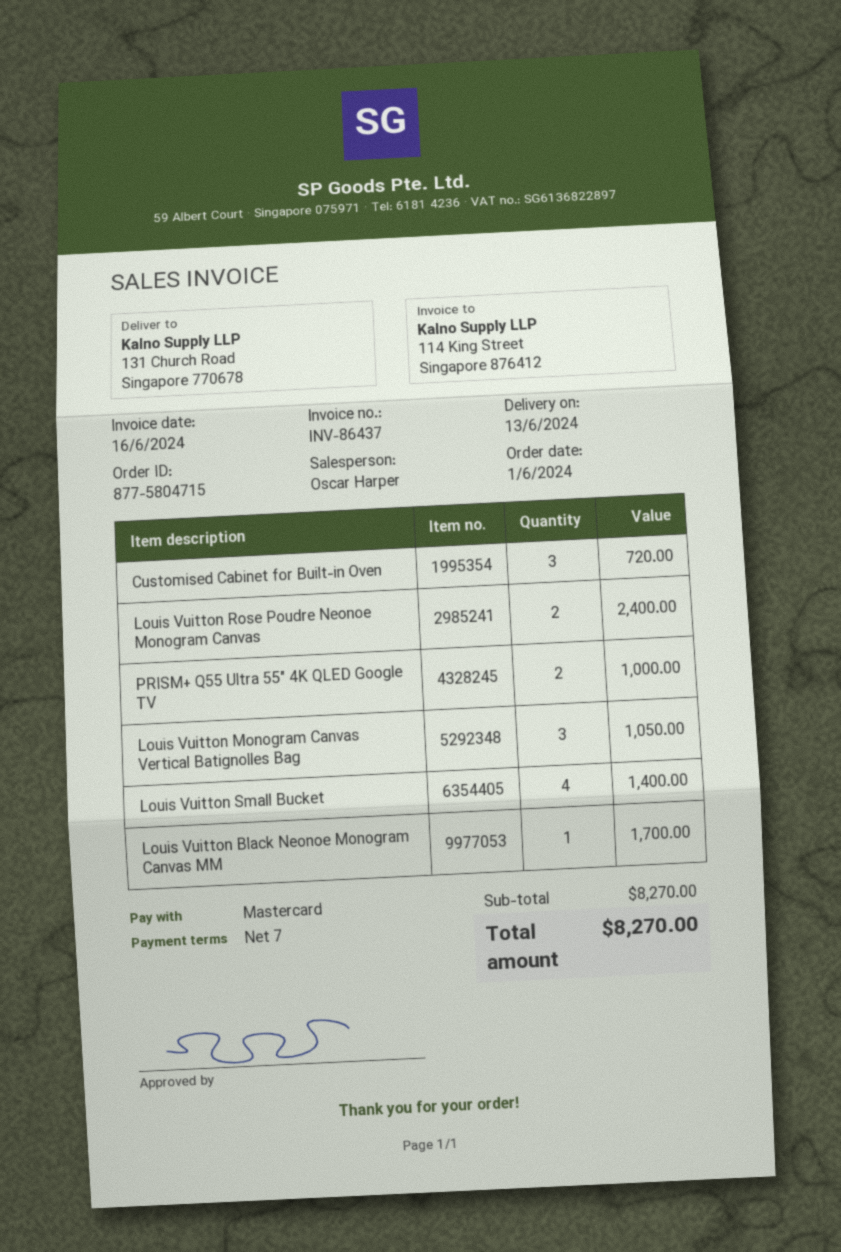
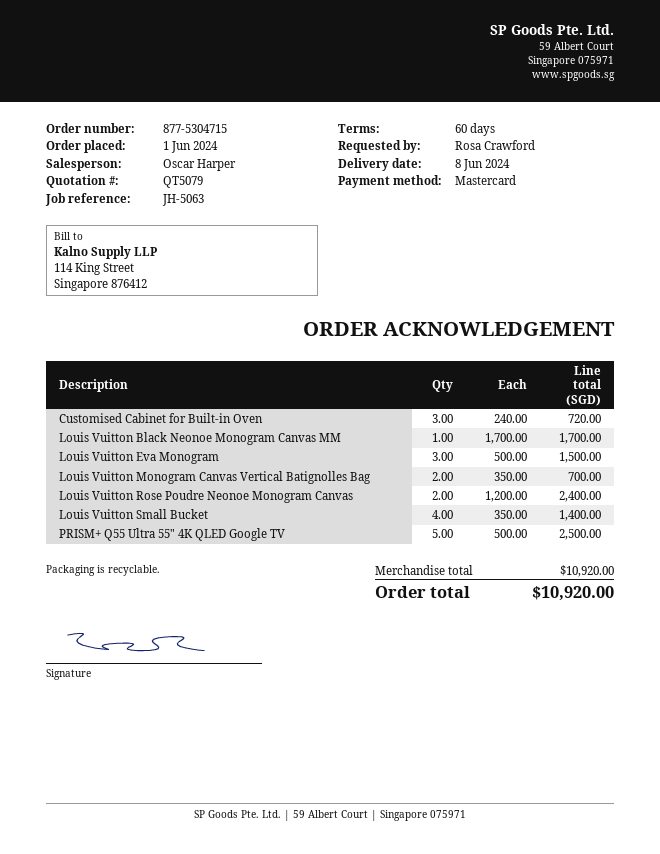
order number: 877-5804715 -> 877-5304715
delivery date: 2024-06-13 -> 2024-06-08
payment terms: 7 days -> 60 days
PRISM+ Q55 Ultra 55" 4K QLED Google TV: 2 for 1000.00 -> 5 for 2500.00
Louis Vuitton Monogram Canvas Vertical Batignolles Bag: 3 for 1050.00 -> 2 for 700.00
Louis Vuitton Eva Monogram: none -> 3 for 1500.00
subtotal: 8270.00 -> 10920.00
total: 8270.00 -> 10920.00

